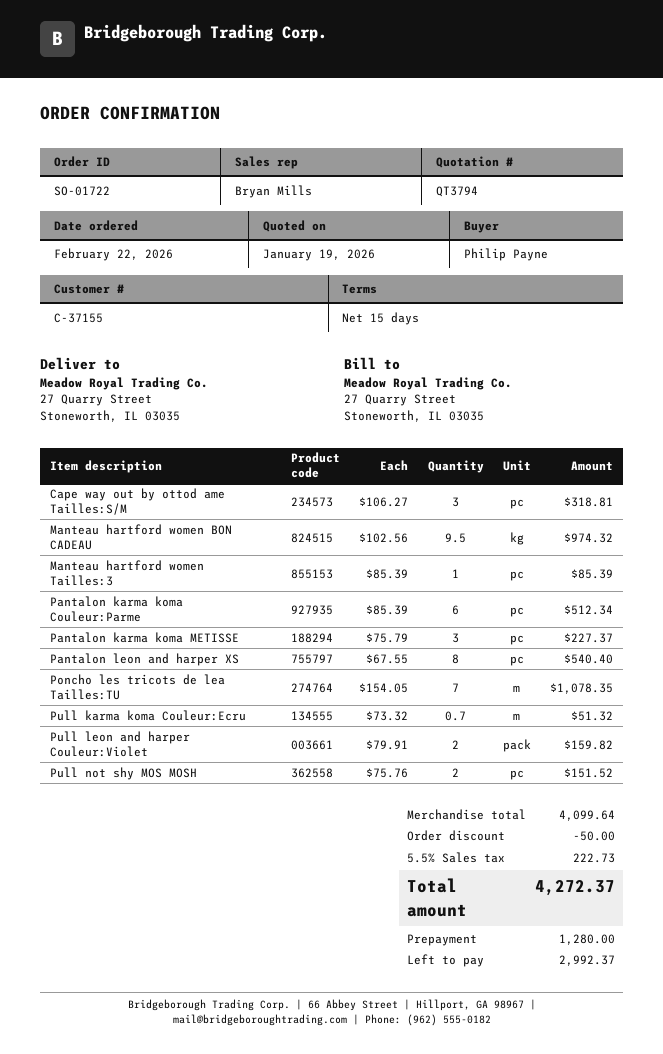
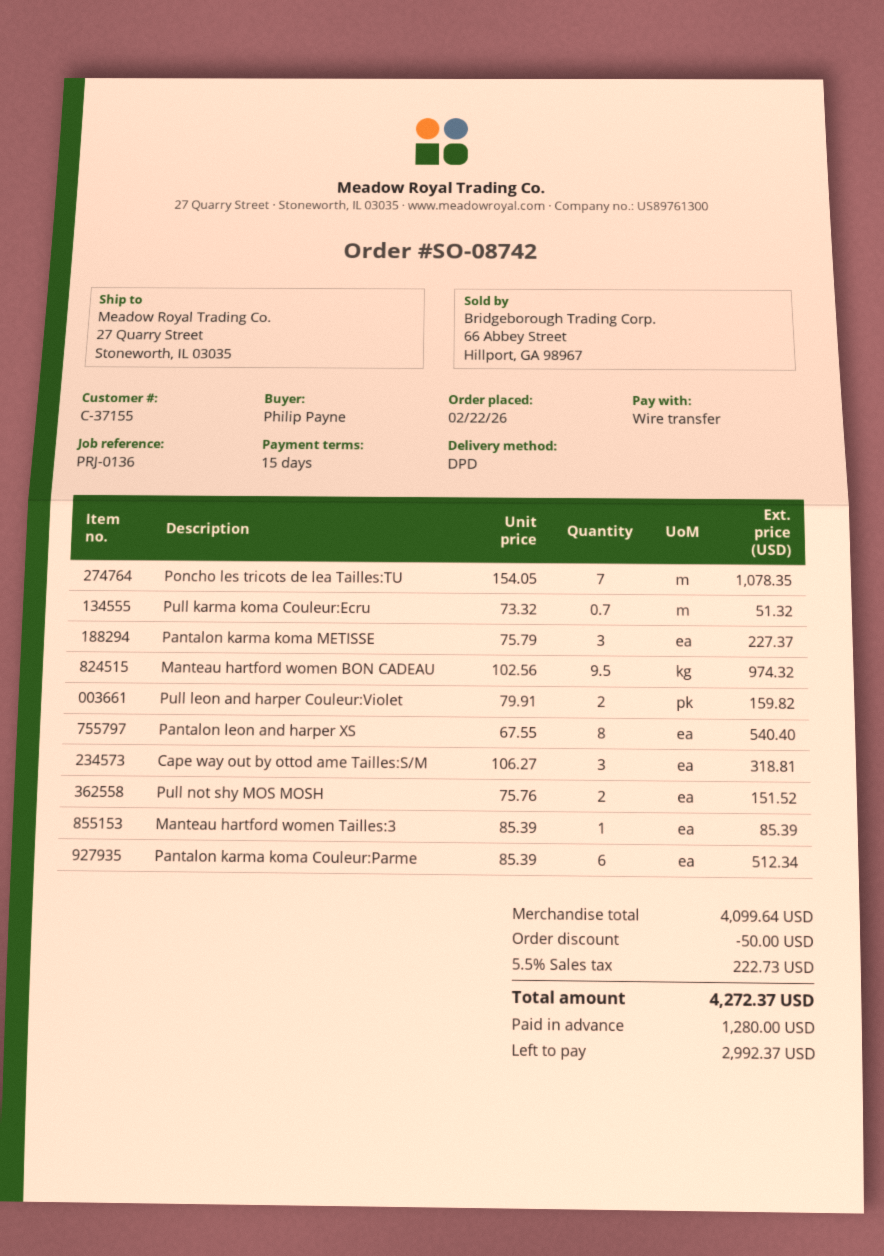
order number: SO-01722 -> SO-08742

